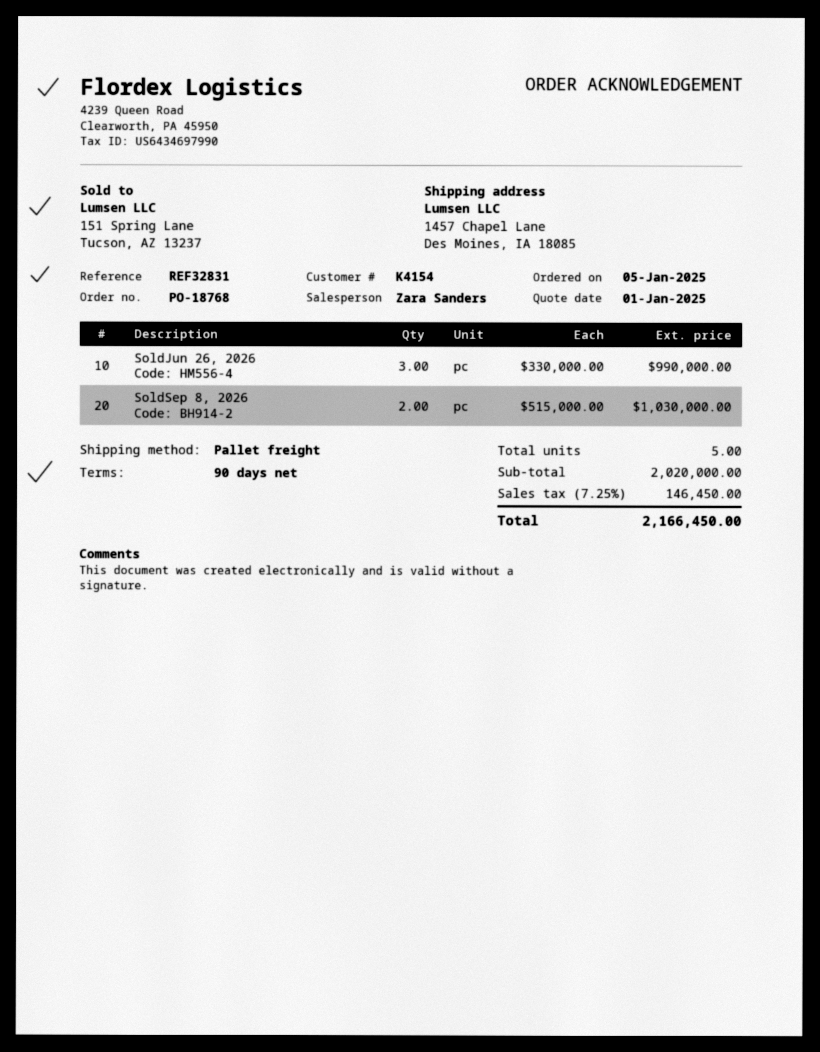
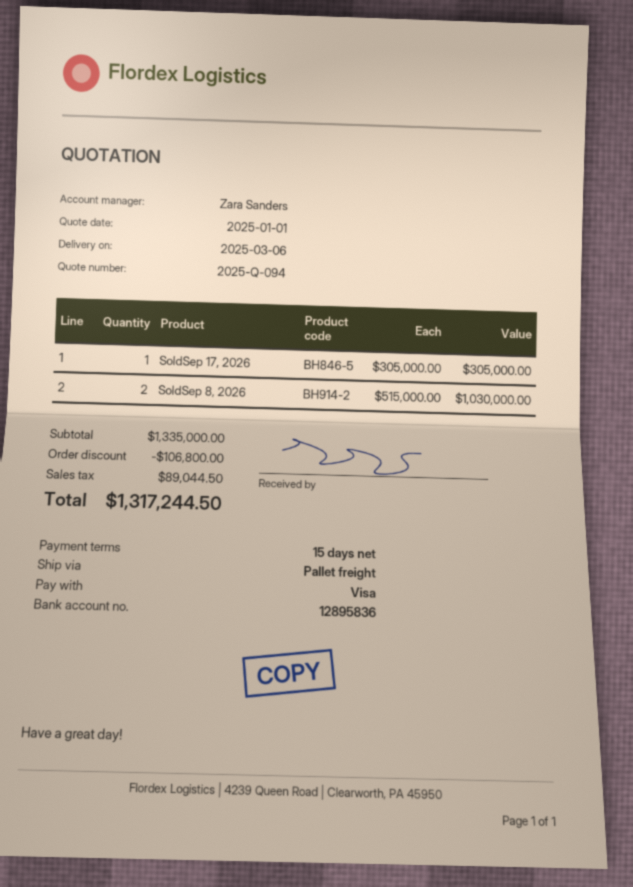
payment terms: 90 days -> 15 days
SoldJun 26, 2026: 3 x 330000.00 = 990000.00 -> none
SoldSep 17, 2026: none -> 1 x 305000.00 = 305000.00
subtotal: 2020000.00 -> 1335000.00
discount: none -> 106800.00
tax: 146450.00 -> 89044.50
total: 2166450.00 -> 1317244.50

